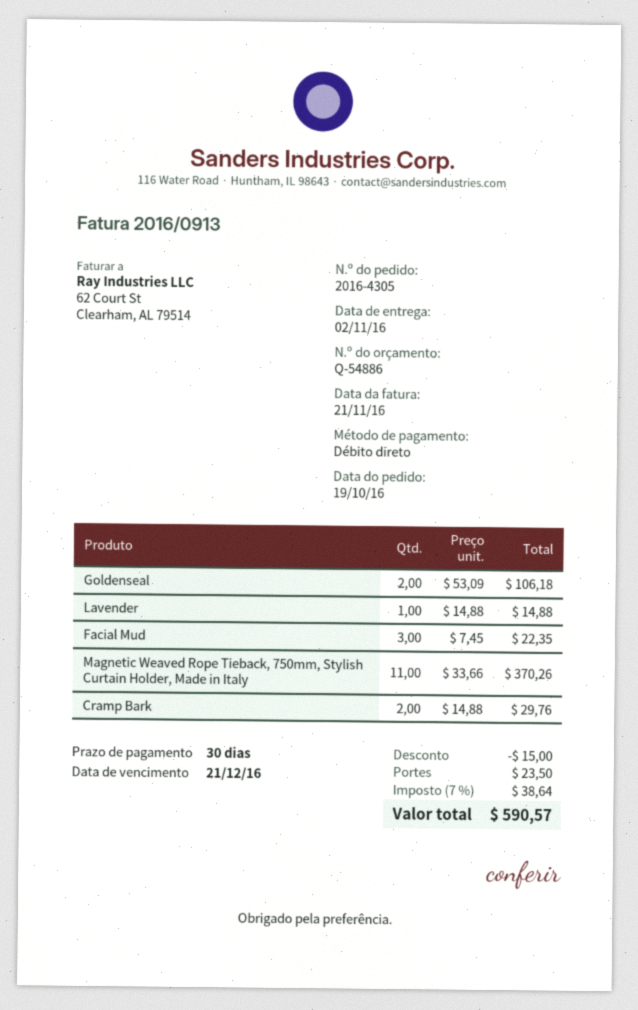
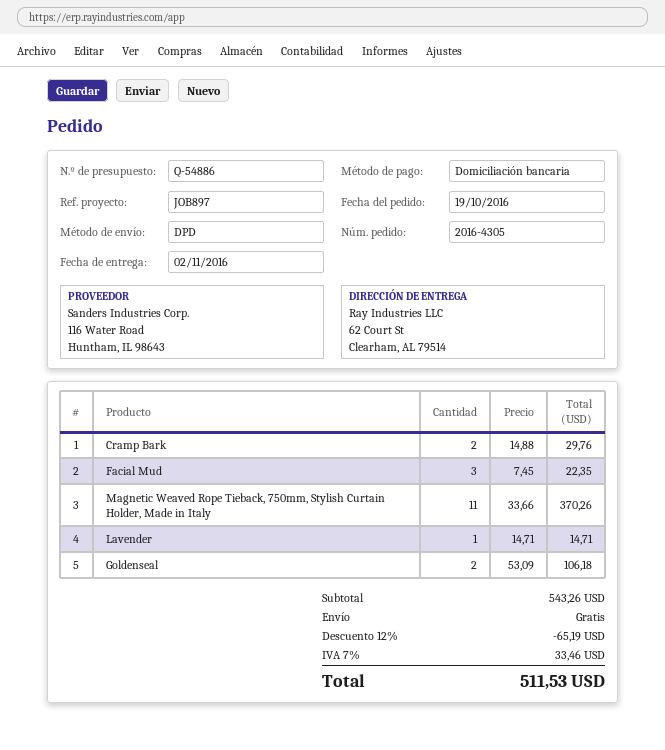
Lavender: 1 x 14.88 = 14.88 -> 1 x 14.71 = 14.71
discount: 15.00 -> 65.19
shipping: 23.50 -> 0.00
tax: 7% = 38.64 -> 7% = 33.46
total: 590.57 -> 511.53

